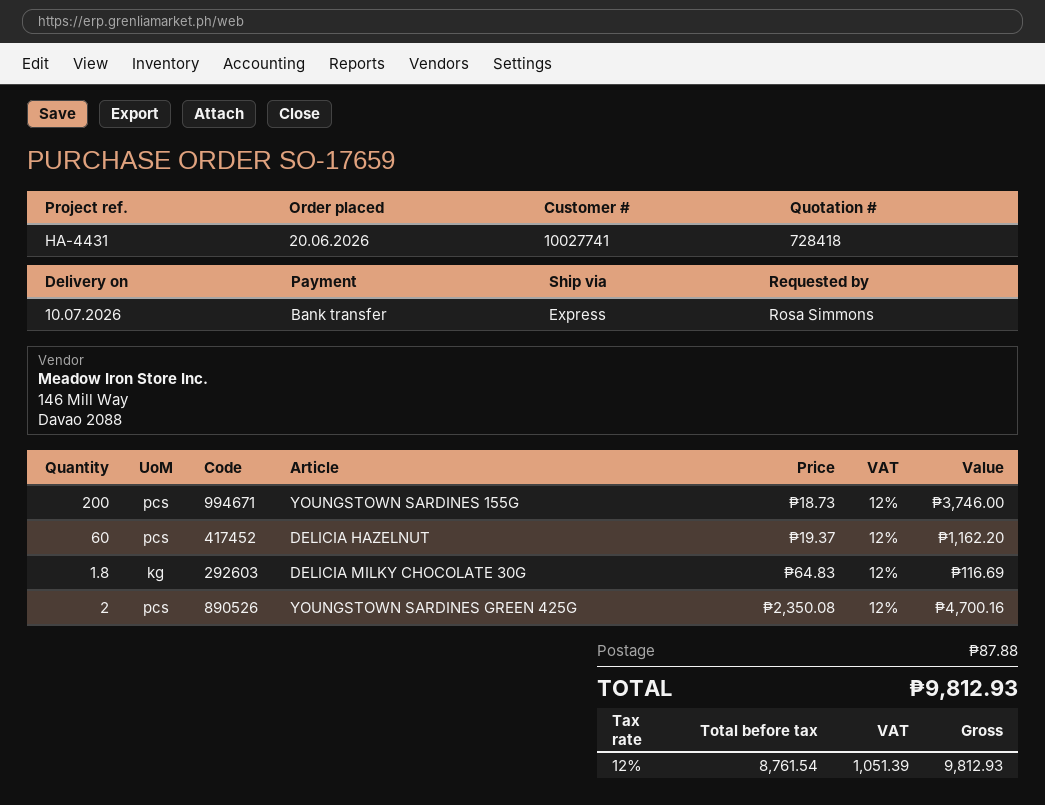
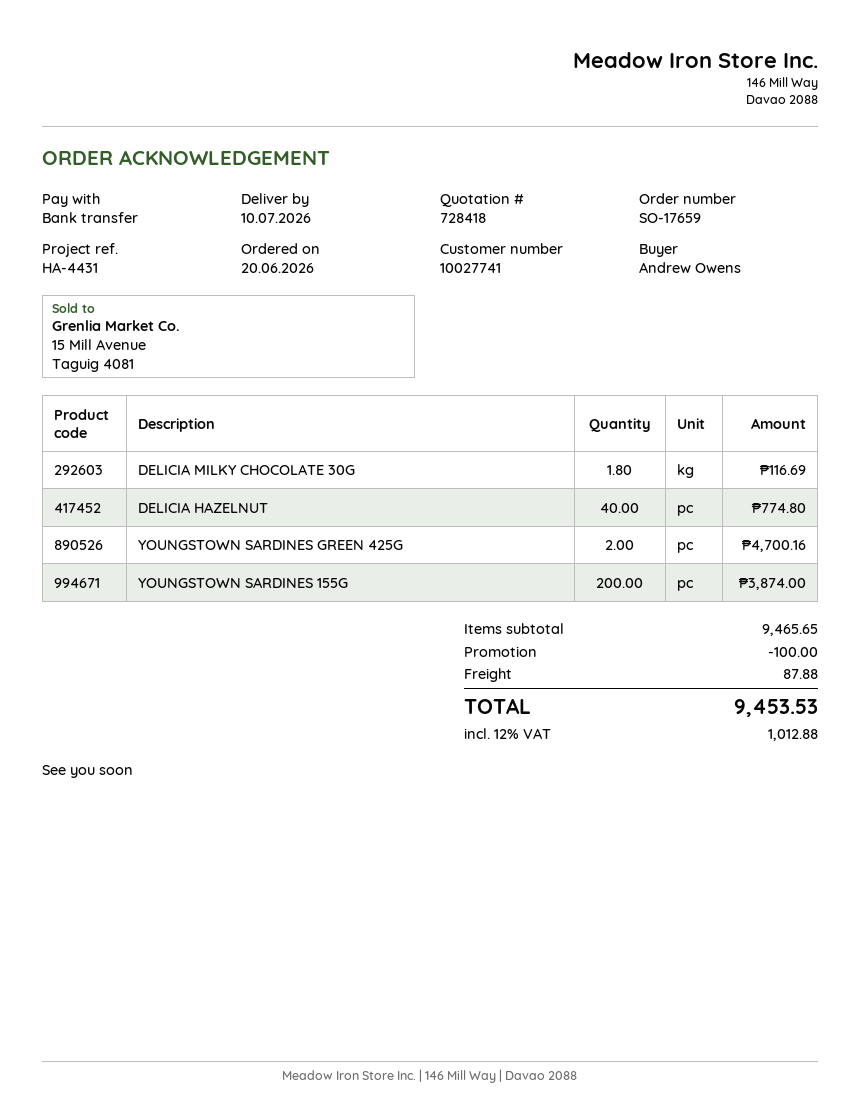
ordered by: Rosa Simmons -> Andrew Owens
YOUNGSTOWN SARDINES 155G: 200 for 3746.00 -> 200 for 3874.00
DELICIA HAZELNUT: 60 for 1162.20 -> 40 for 774.80
discount: none -> 100.00
tax: 12% = 1051.39 -> 12% = 1012.88
total: 9812.93 -> 9453.53

